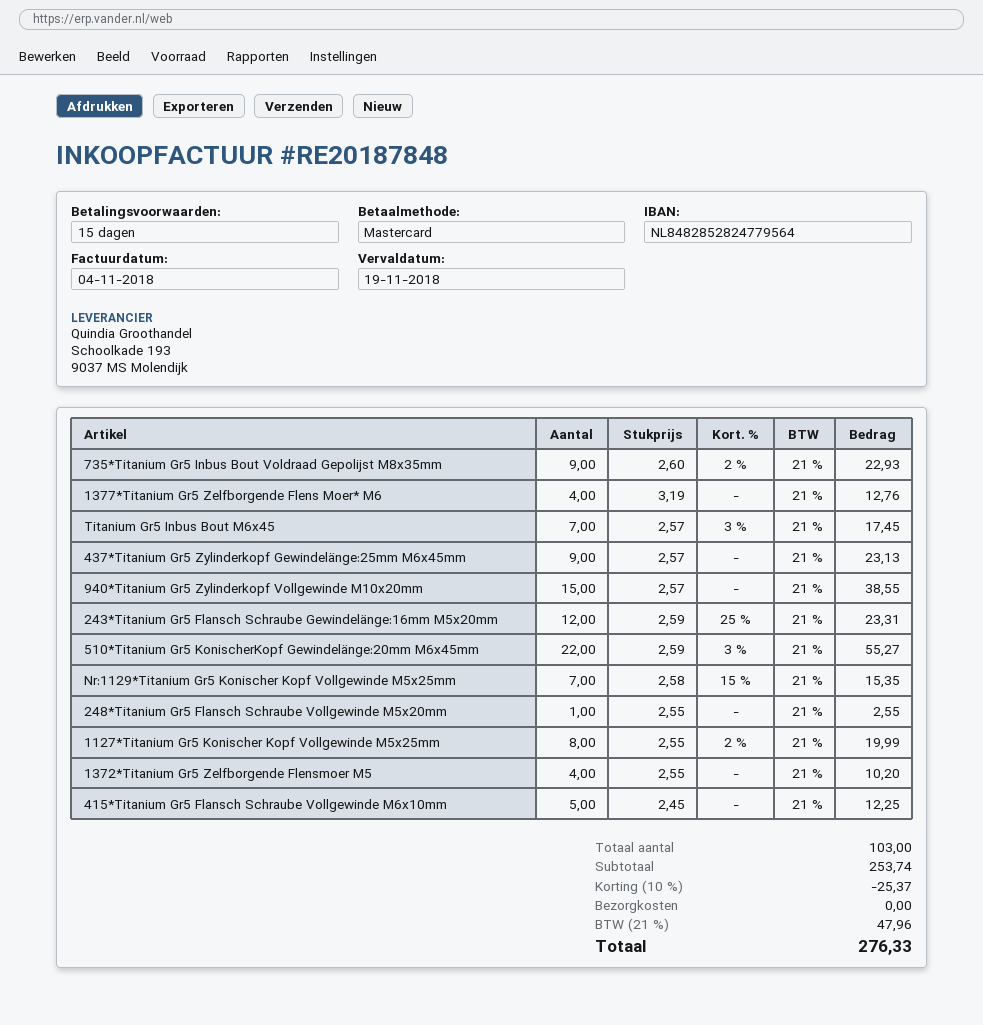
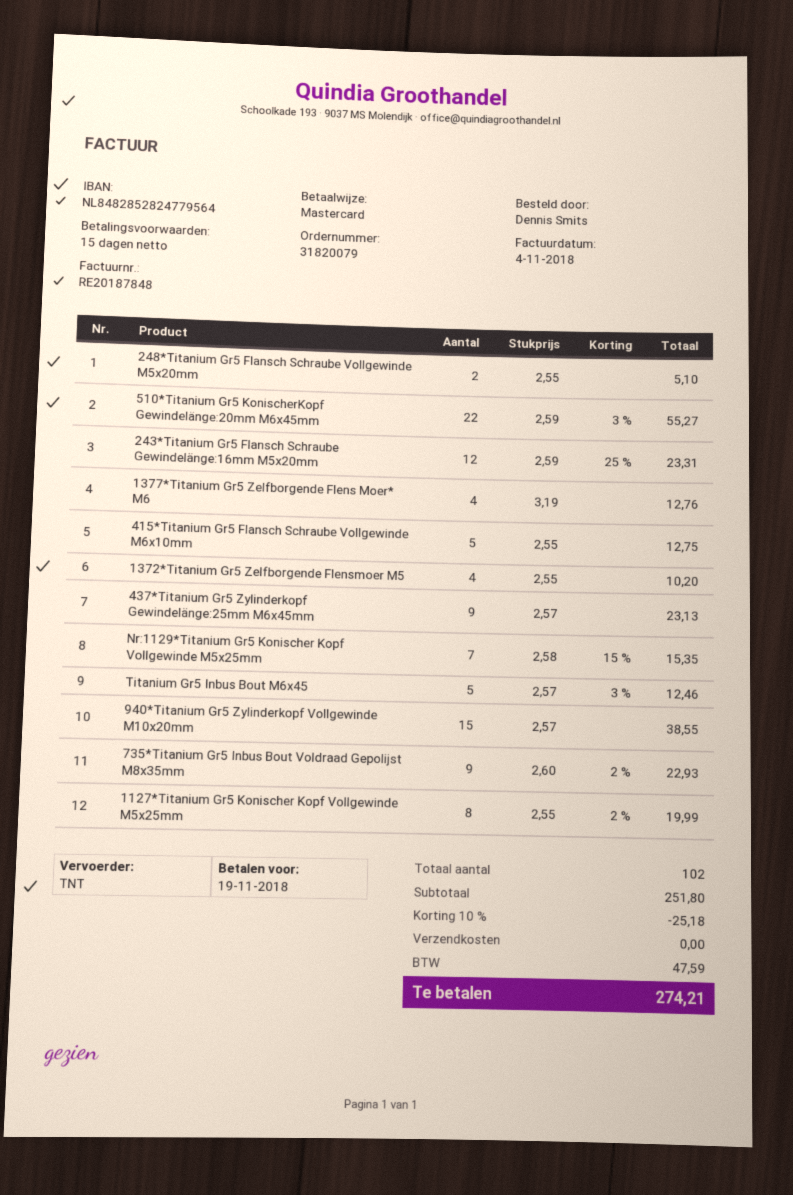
Titanium Gr5 Inbus Bout M6x45: 7 x 2.57 - 3% = 17.45 -> 5 x 2.57 - 3% = 12.46
248*Titanium Gr5 Flansch Schraube Vollgewinde M5x20mm: 1 x 2.55 = 2.55 -> 2 x 2.55 = 5.10
415*Titanium Gr5 Flansch Schraube Vollgewinde M6x10mm: 5 x 2.45 = 12.25 -> 5 x 2.55 = 12.75
total quantity: 103 -> 102
subtotal: 253.74 -> 251.80
discount: 10% = 25.37 -> 10% = 25.18
tax: 47.96 -> 47.59
total: 276.33 -> 274.21

